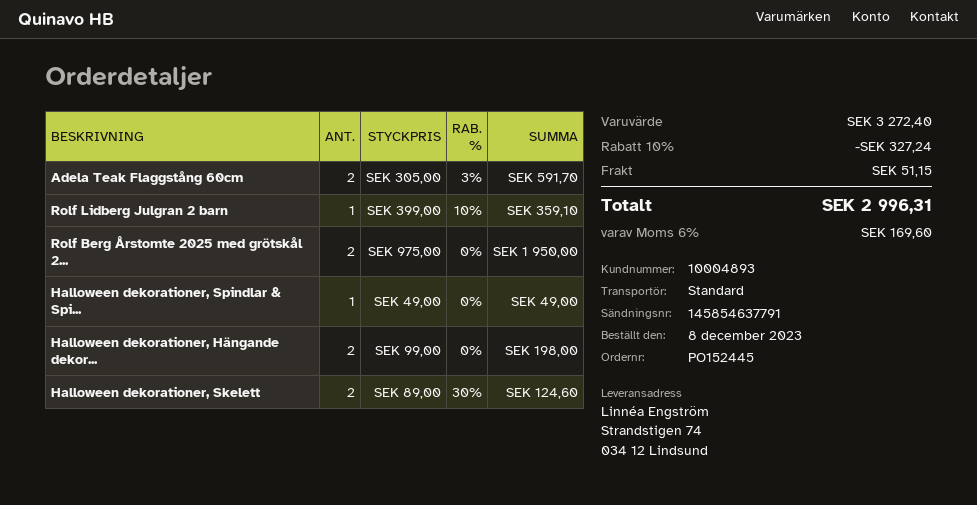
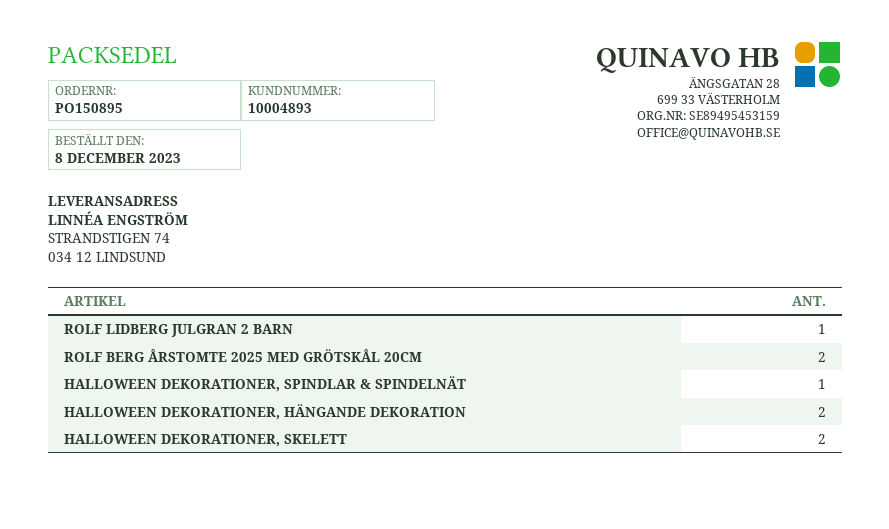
order number: PO152445 -> PO150895
Adela Teak Flaggstång 60cm: 2 -> none

